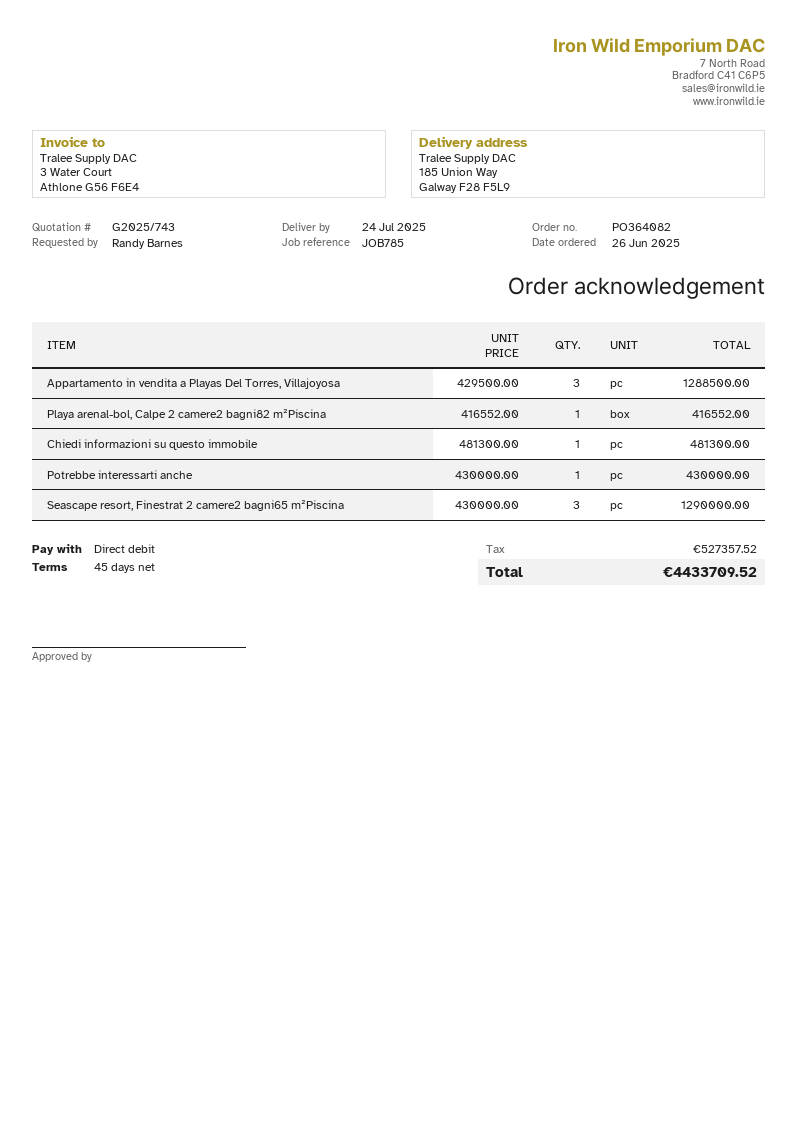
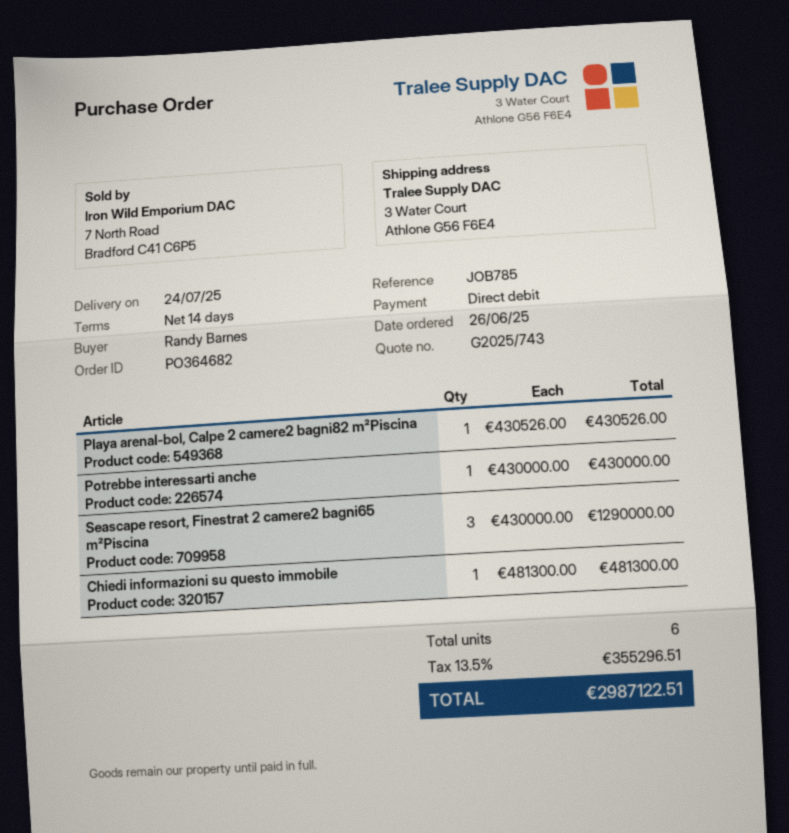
order number: PO364082 -> PO364682
payment terms: 45 days -> 14 days
ship to: 185 Union Way, Galway F28 F5L9 -> 3 Water Court, Athlone G56 F6E4
Appartamento in vendita a Playas Del Torres, Villajoyosa: 3 x 429500.00 = 1288500.00 -> none
Playa arenal-bol, Calpe 2 camere2 bagni82 m²Piscina: 1 x 416552.00 = 416552.00 -> 1 x 430526.00 = 430526.00
tax: 527357.52 -> 355296.51
total: 4433709.52 -> 2987122.51

